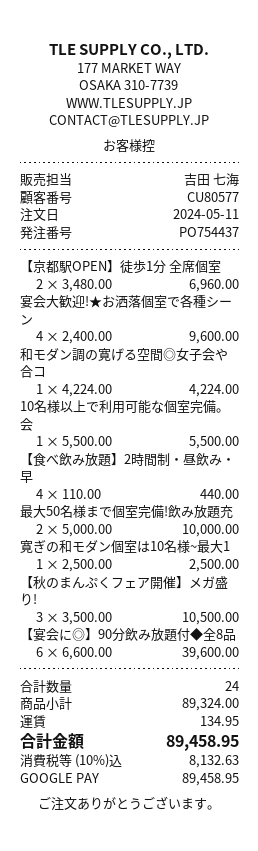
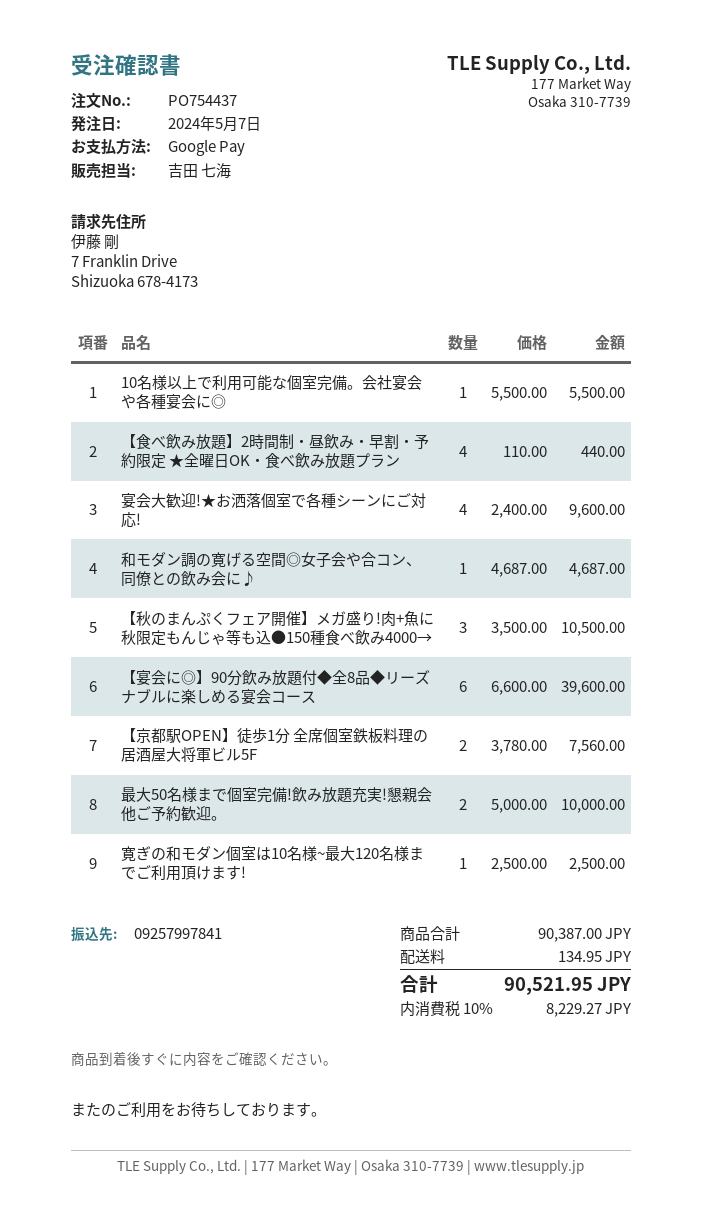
order date: 2024-05-11 -> 2024-05-07
【京都駅OPEN】徒歩1分 全席個室: 2 x 3480.00 = 6960.00 -> 2 x 3780.00 = 7560.00
和モダン調の寛げる空間◎女子会や合コ: 1 x 4224.00 = 4224.00 -> 1 x 4687.00 = 4687.00
subtotal: 89324.00 -> 90387.00
tax: 10% = 8132.63 -> 10% = 8229.27
total: 89458.95 -> 90521.95

